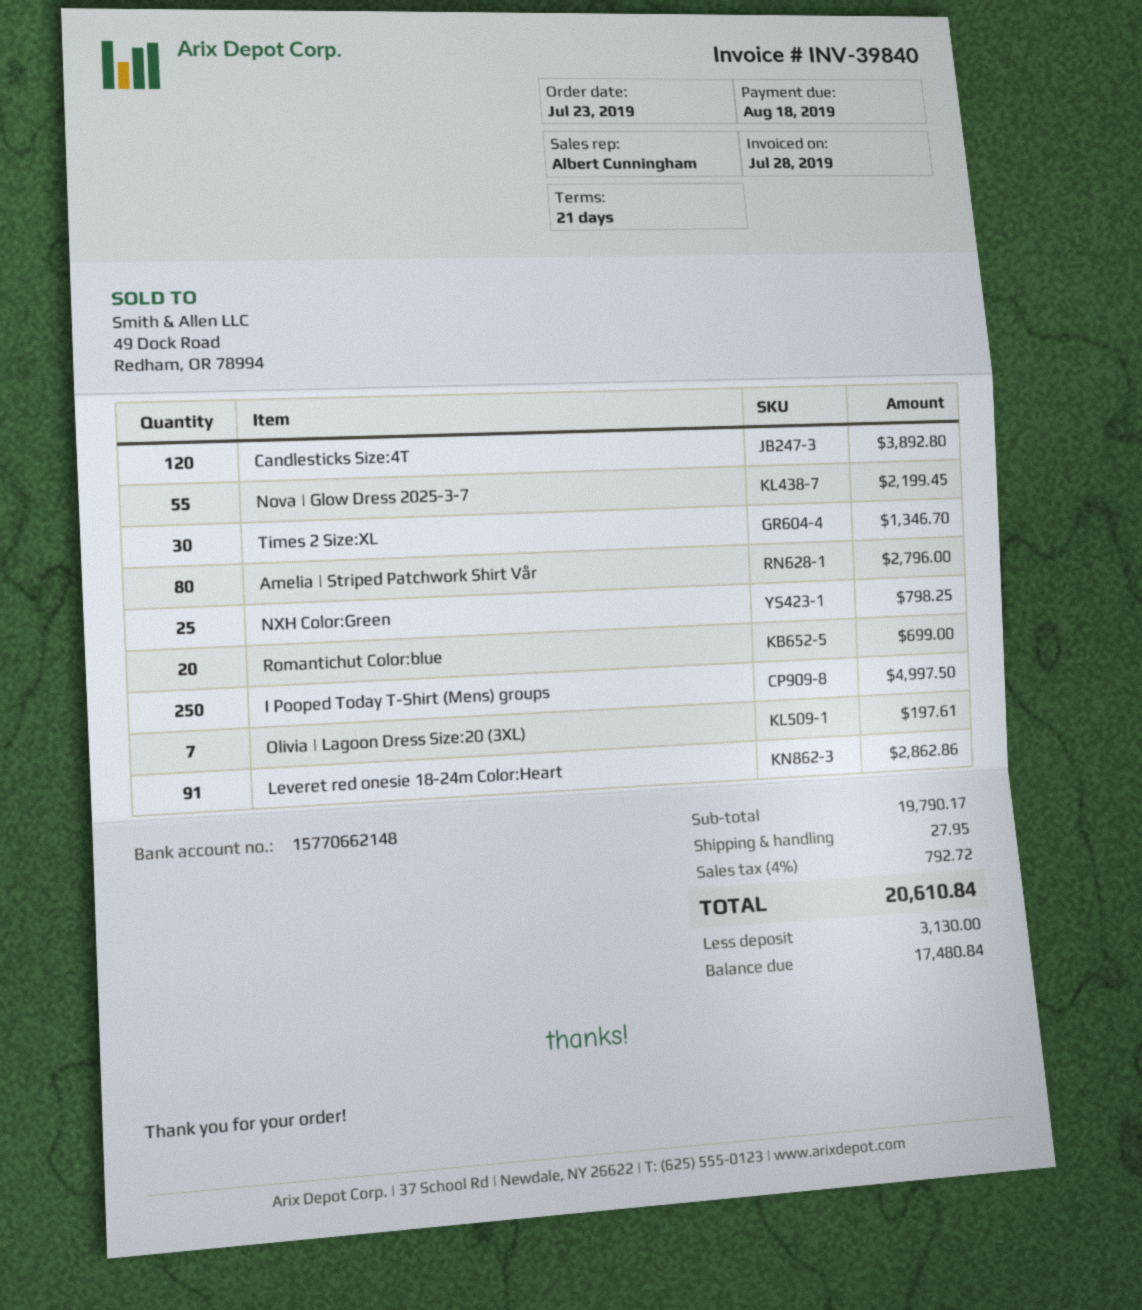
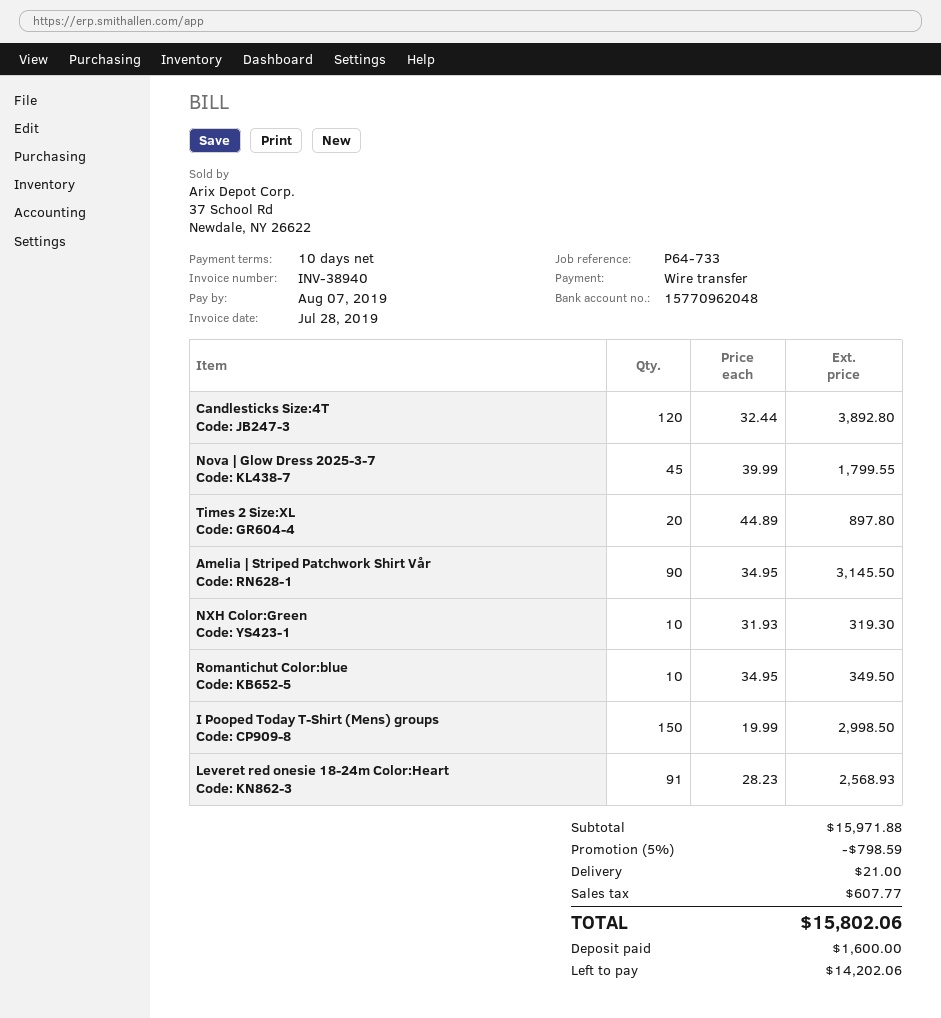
invoice number: INV-39840 -> INV-38940
payment terms: 21 days -> 10 days
due date: 2019-08-18 -> 2019-08-07
bank account: 15770662148 -> 15770962048
Nova | Glow Dress 2025-3-7: 55 for 2199.45 -> 45 for 1799.55
Times 2 Size:XL: 30 for 1346.70 -> 20 for 897.80
Amelia | Striped Patchwork Shirt Vår: 80 for 2796.00 -> 90 for 3145.50
NXH Color:Green: 25 for 798.25 -> 10 for 319.30
Romantichut Color:blue: 20 for 699.00 -> 10 for 349.50
I Pooped Today T-Shirt (Mens) groups: 250 for 4997.50 -> 150 for 2998.50
Olivia | Lagoon Dress Size:20 (3XL): 7 for 197.61 -> none
Leveret red onesie 18-24m Color:Heart: 91 for 2862.86 -> 91 for 2568.93
subtotal: 19790.17 -> 15971.88
discount: none -> 5% = 798.59
shipping: 27.95 -> 21.00
tax: 792.72 -> 607.77
total: 20610.84 -> 15802.06
deposit: 3130.00 -> 1600.00
balance: 17480.84 -> 14202.06

